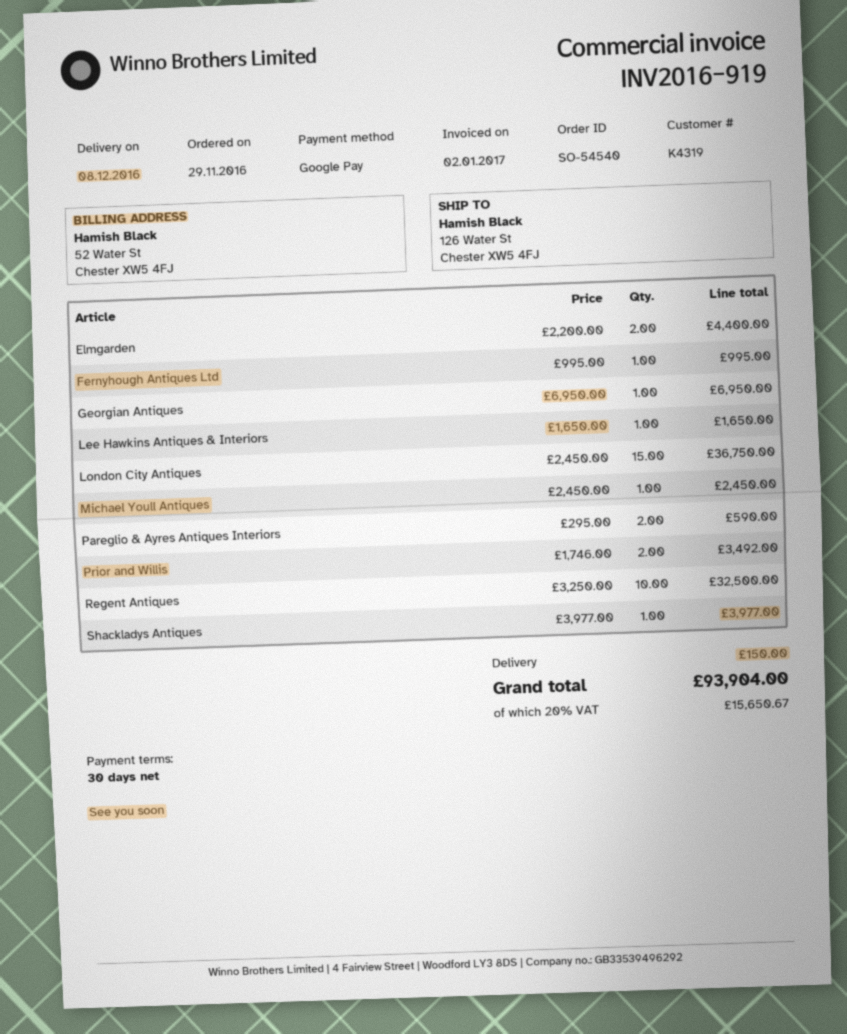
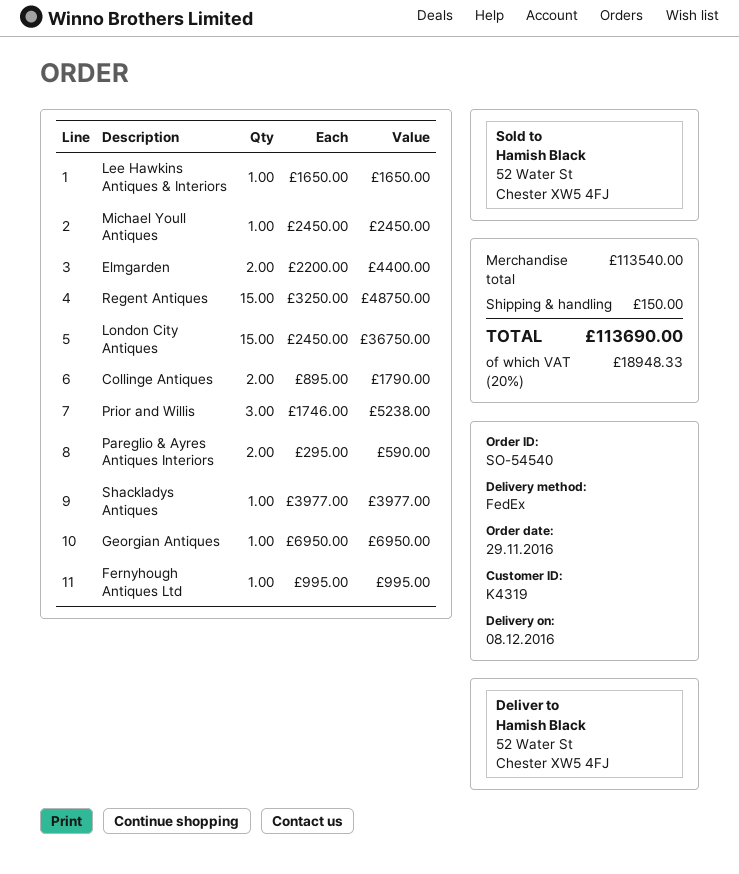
ship to: 126 Water St, Chester XW5 4FJ -> 52 Water St, Chester XW5 4FJ
Prior and Willis: 2 x 1746.00 = 3492.00 -> 3 x 1746.00 = 5238.00
Regent Antiques: 10 x 3250.00 = 32500.00 -> 15 x 3250.00 = 48750.00
Collinge Antiques: none -> 2 x 895.00 = 1790.00
tax: 20% = 15650.67 -> 20% = 18948.33
total: 93904.00 -> 113690.00

